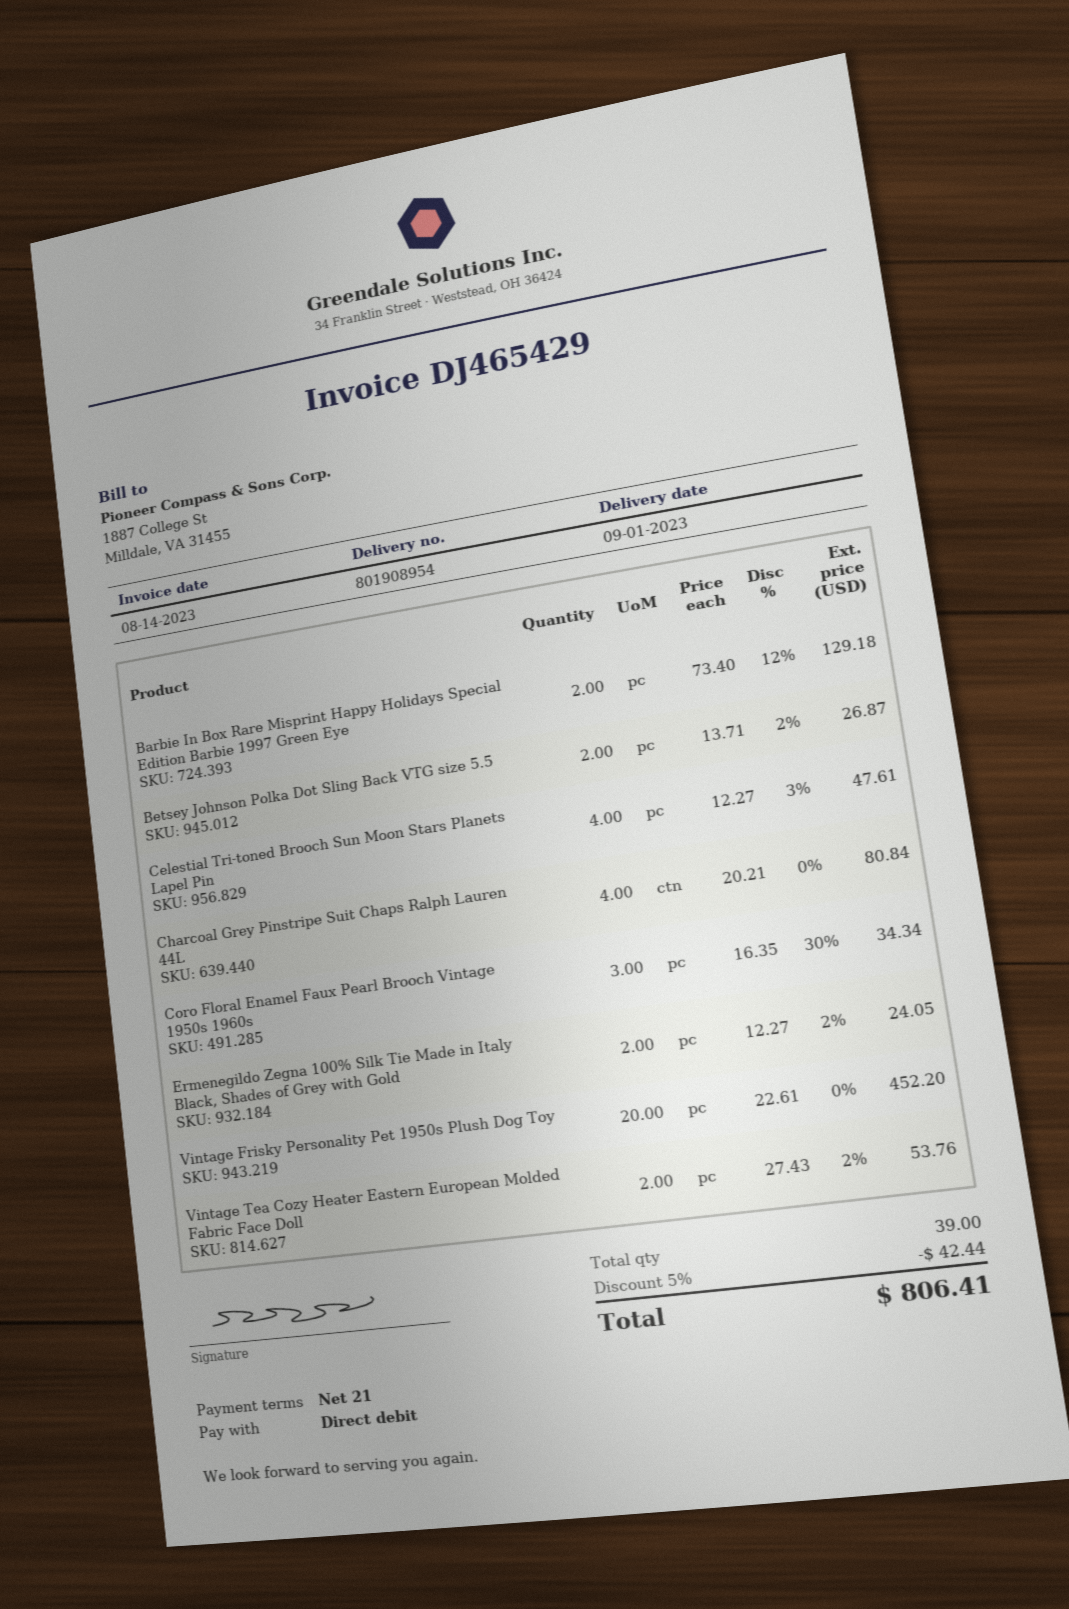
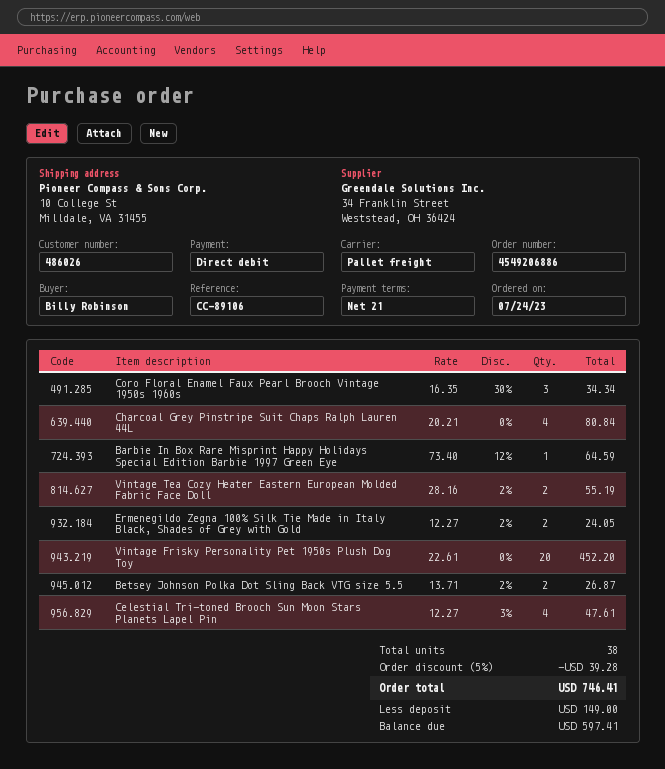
Barbie In Box Rare Misprint Happy Holidays Special Edition Barbie 1997 Green Eye: 2 x 73.40 - 12% = 129.18 -> 1 x 73.40 - 12% = 64.59
Vintage Tea Cozy Heater Eastern European Molded Fabric Face Doll: 2 x 27.43 - 2% = 53.76 -> 2 x 28.16 - 2% = 55.19
total quantity: 39 -> 38
discount: 5% = 42.44 -> 5% = 39.28
total: 806.41 -> 746.41

